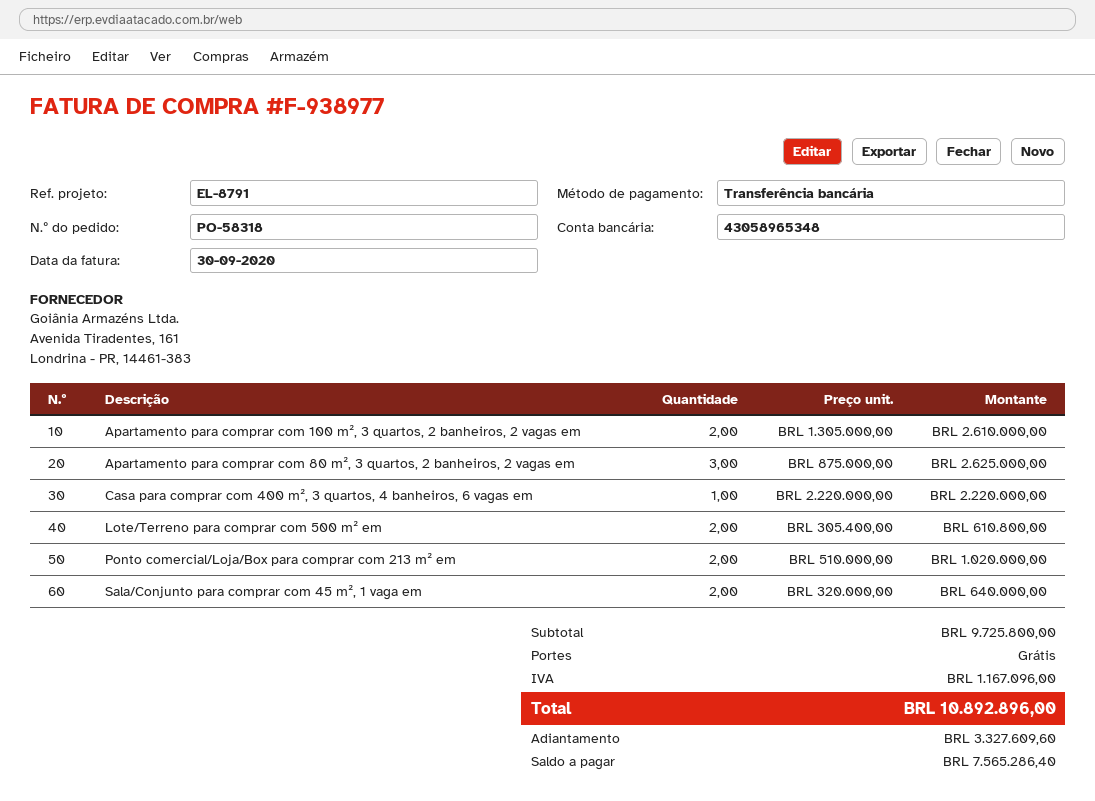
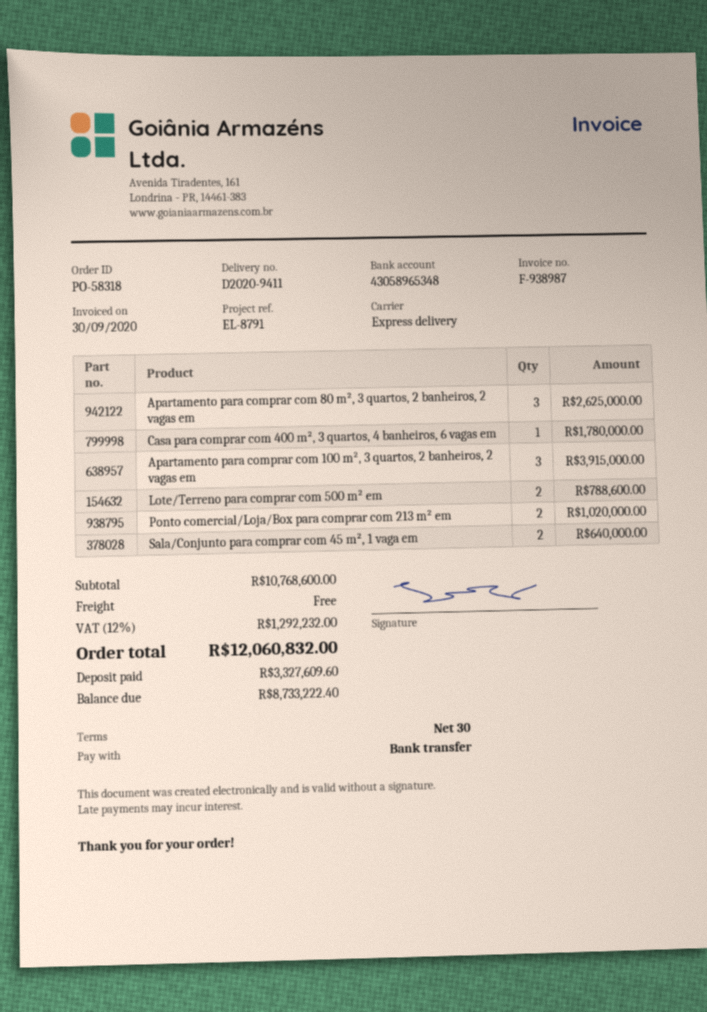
invoice number: F-938977 -> F-938987
Apartamento para comprar com 100 m², 3 quartos, 2 banheiros, 2 vagas em: 2 for 2610000.00 -> 3 for 3915000.00
Casa para comprar com 400 m², 3 quartos, 4 banheiros, 6 vagas em: 1 for 2220000.00 -> 1 for 1780000.00
Lote/Terreno para comprar com 500 m² em: 2 for 610800.00 -> 2 for 788600.00
subtotal: 9725800.00 -> 10768600.00
tax: 1167096.00 -> 1292232.00
total: 10892896.00 -> 12060832.00
balance: 7565286.40 -> 8733222.40

